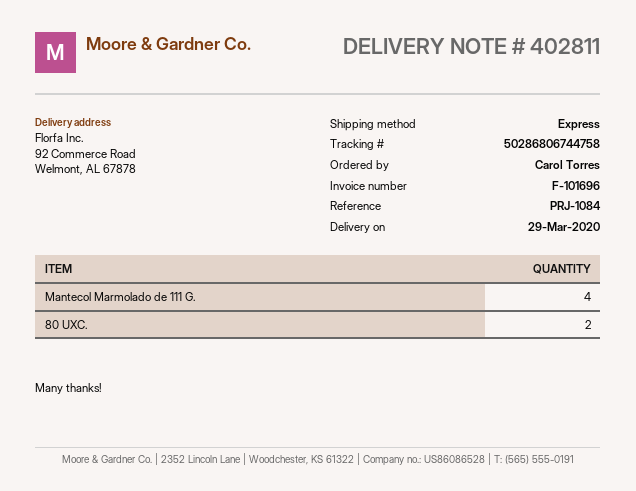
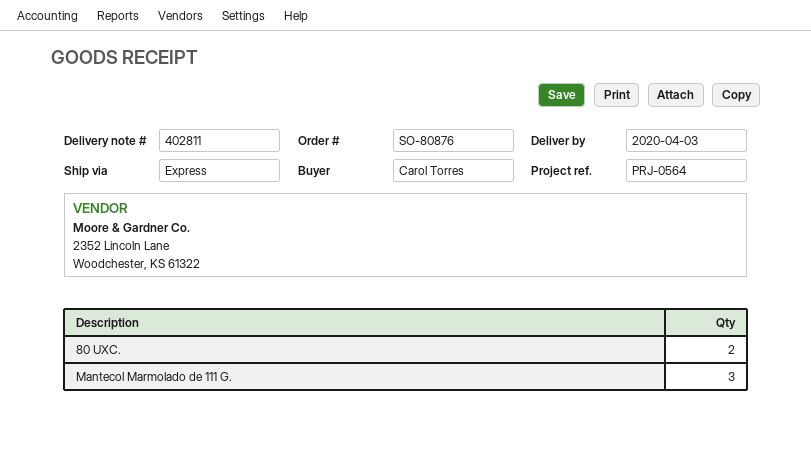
delivery date: 2020-03-29 -> 2020-04-03
reference: PRJ-1084 -> PRJ-0564
Mantecol Marmolado de 111 G.: 4 -> 3

